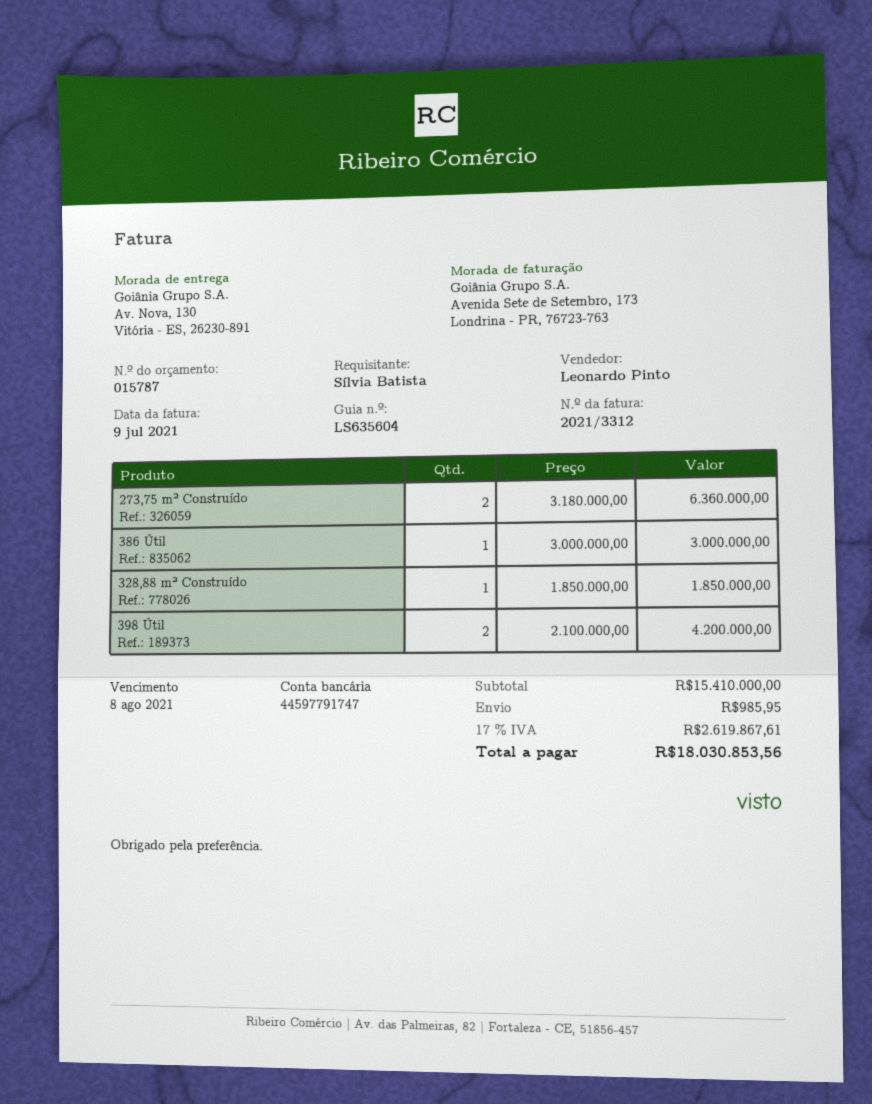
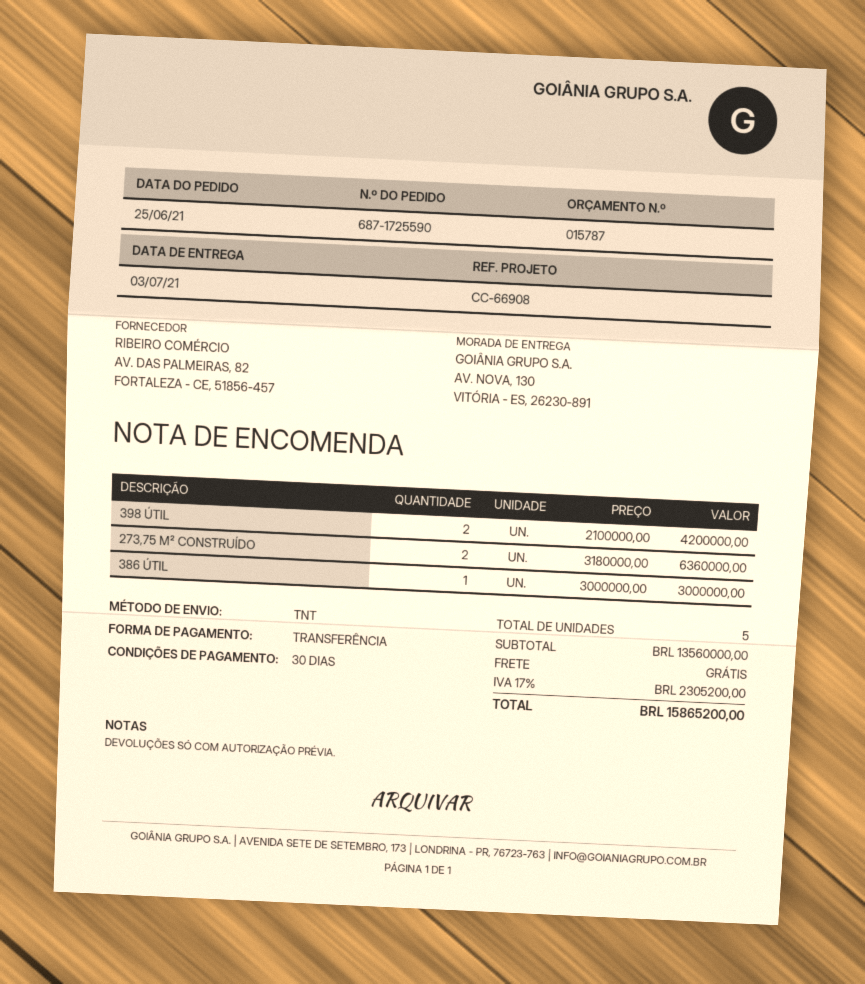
328,88 m² Construído: 1 x 1850000.00 = 1850000.00 -> none
subtotal: 15410000.00 -> 13560000.00
shipping: 985.95 -> 0.00
tax: 17% = 2619867.61 -> 17% = 2305200.00
total: 18030853.56 -> 15865200.00

